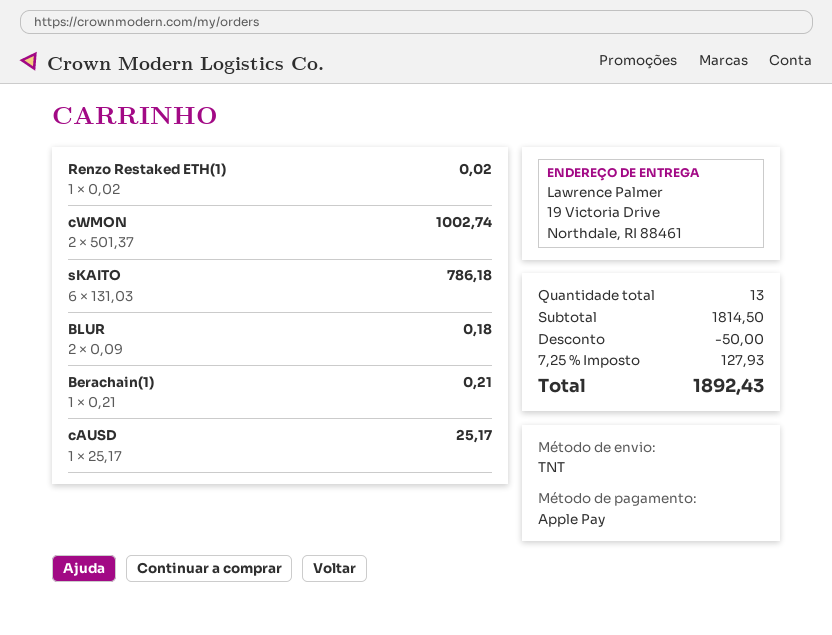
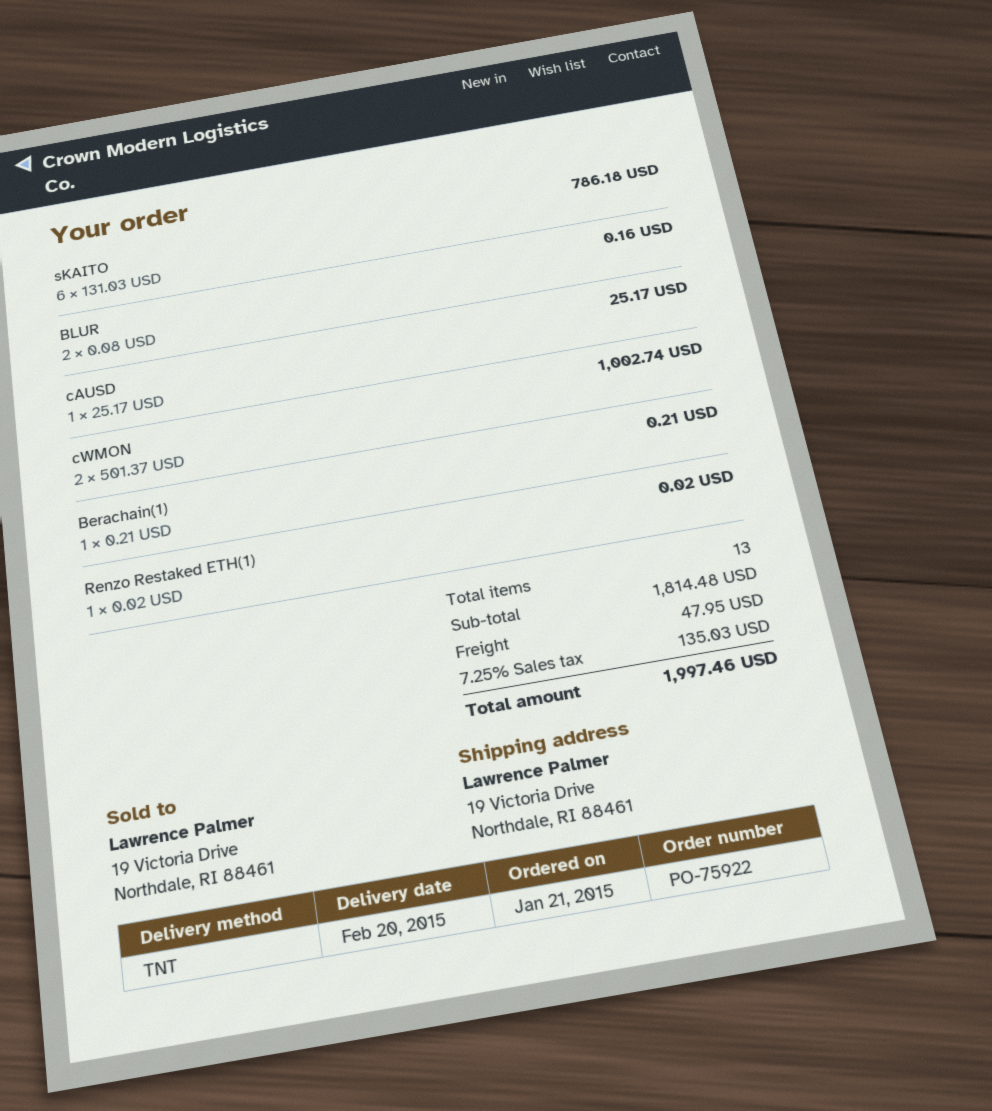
BLUR: 2 x 0.09 = 0.18 -> 2 x 0.08 = 0.16
subtotal: 1814.50 -> 1814.48
discount: 50.00 -> none
shipping: none -> 47.95
tax: 7.25% = 127.93 -> 7.25% = 135.03
total: 1892.43 -> 1997.46

